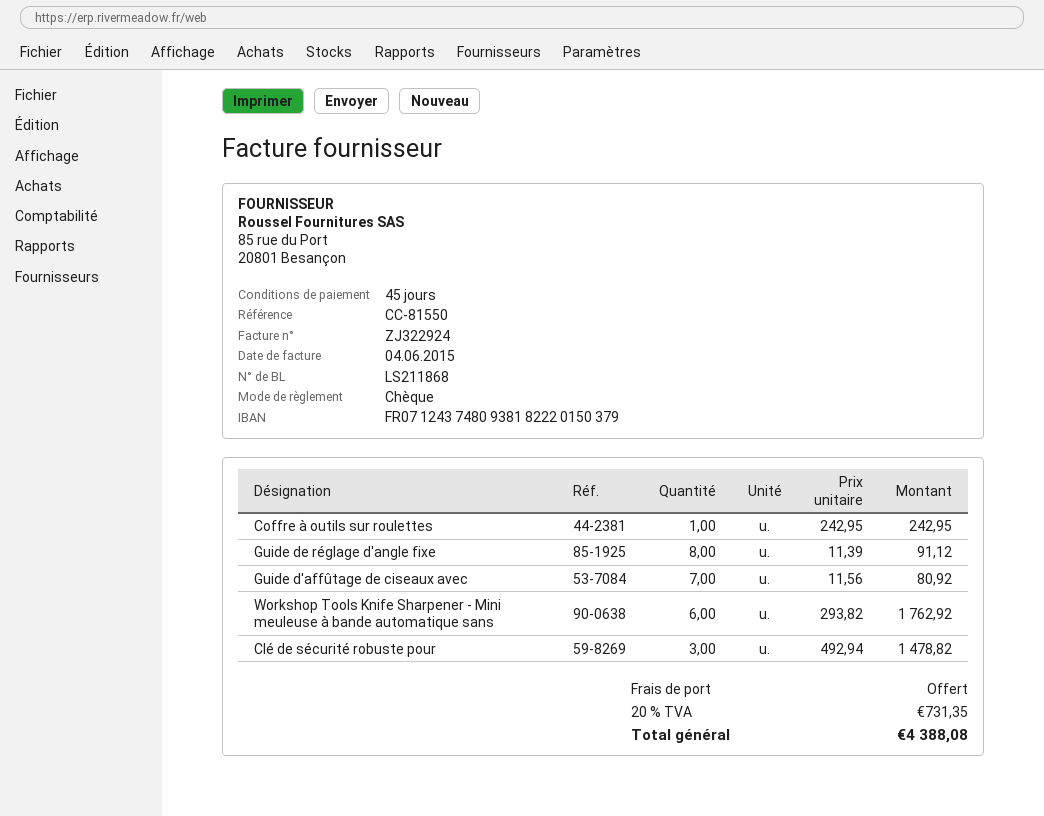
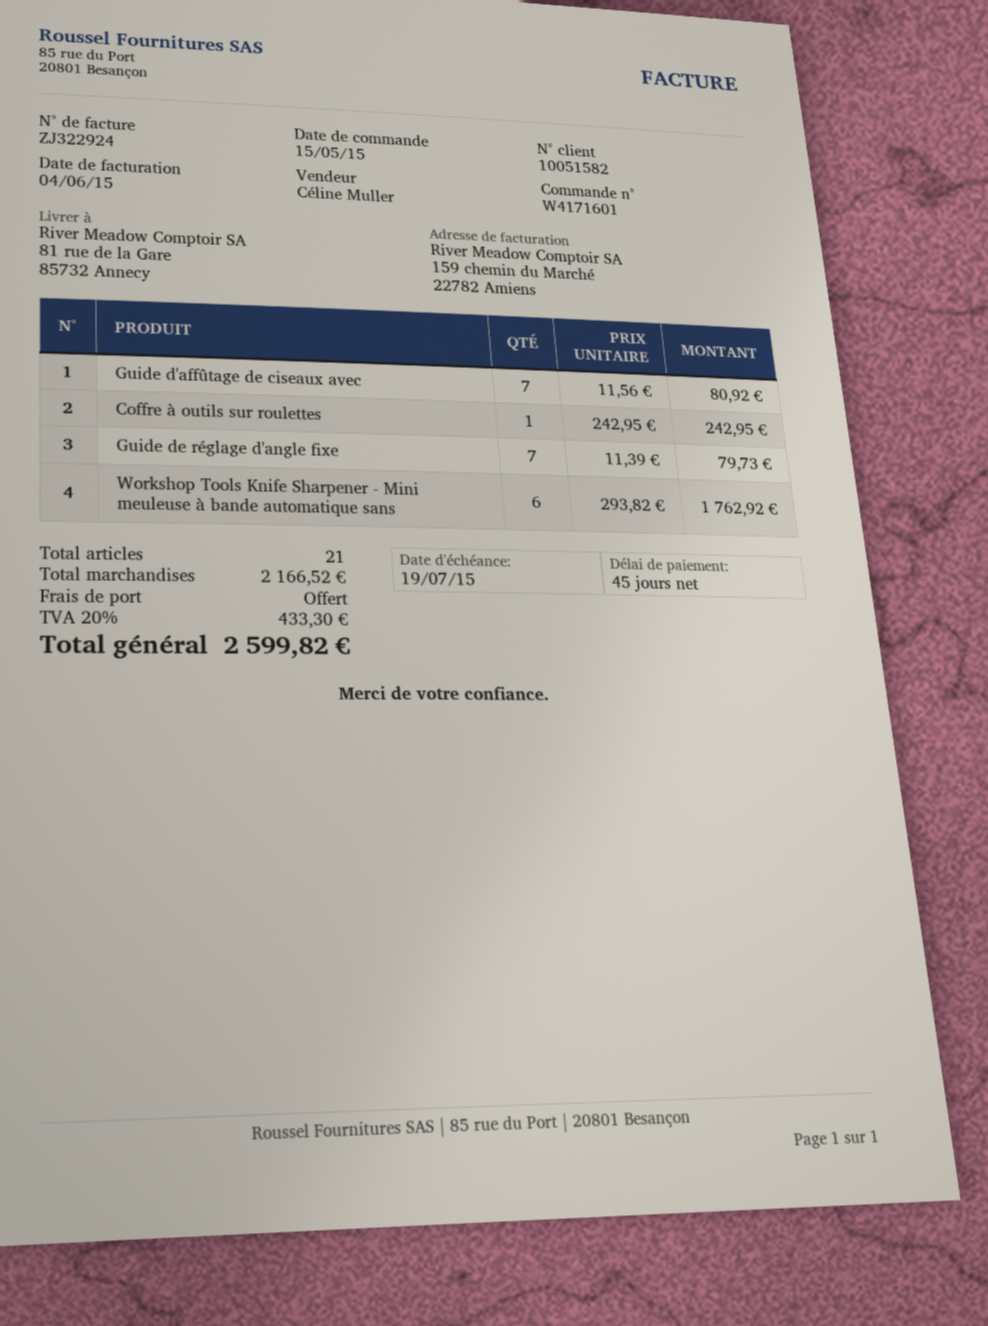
Guide de réglage d'angle fixe: 8 x 11.39 = 91.12 -> 7 x 11.39 = 79.73
Clé de sécurité robuste pour: 3 x 492.94 = 1478.82 -> none
tax: 20% = 731.35 -> 20% = 433.30
total: 4388.08 -> 2599.82

